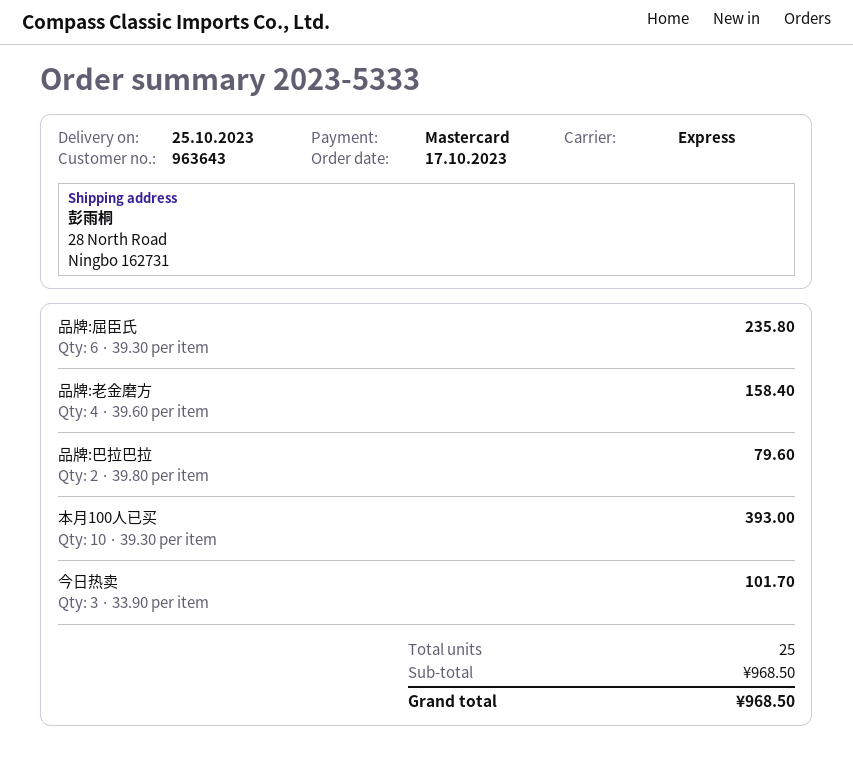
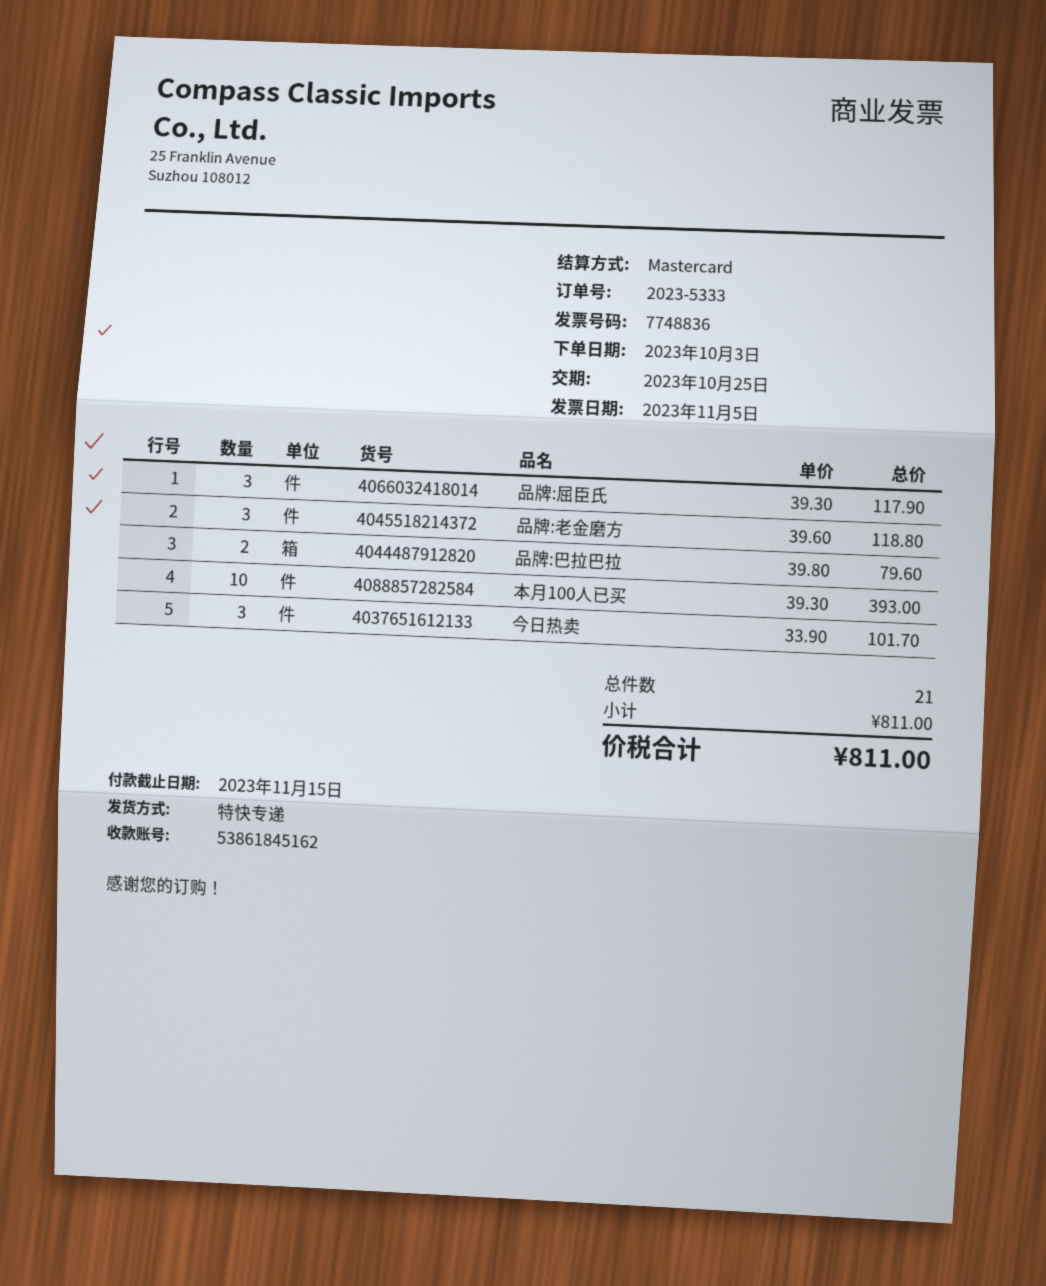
order date: 2023-10-17 -> 2023-10-03
品牌:屈臣氏: 6 x 39.30 = 235.80 -> 3 x 39.30 = 117.90
品牌:老金磨方: 4 x 39.60 = 158.40 -> 3 x 39.60 = 118.80
total quantity: 25 -> 21
subtotal: 968.50 -> 811.00
total: 968.50 -> 811.00

